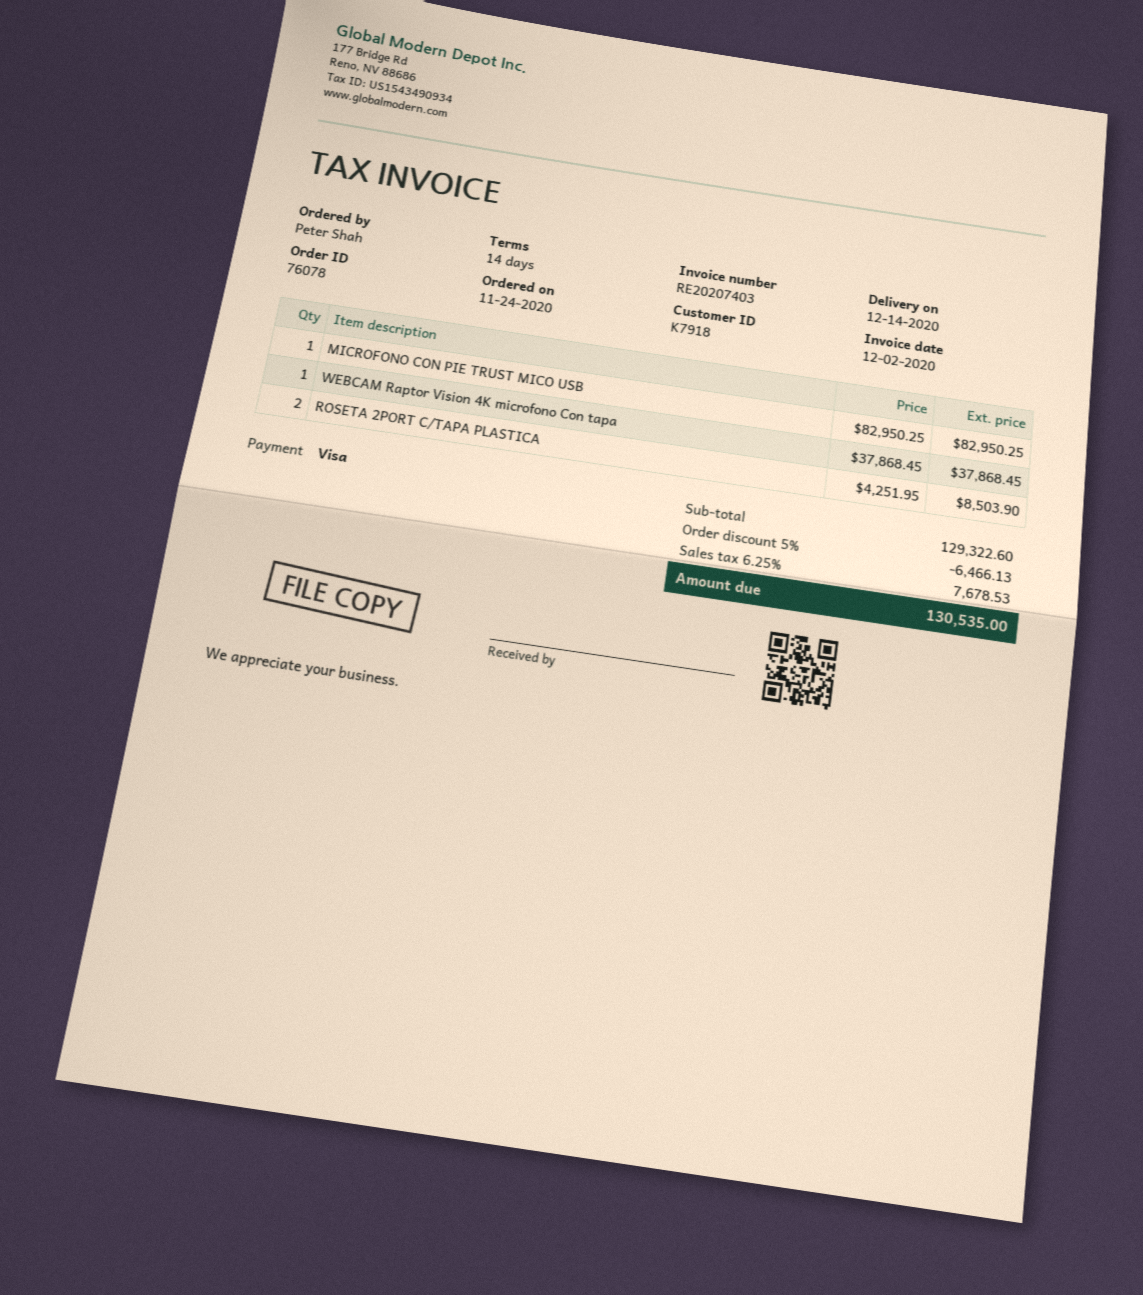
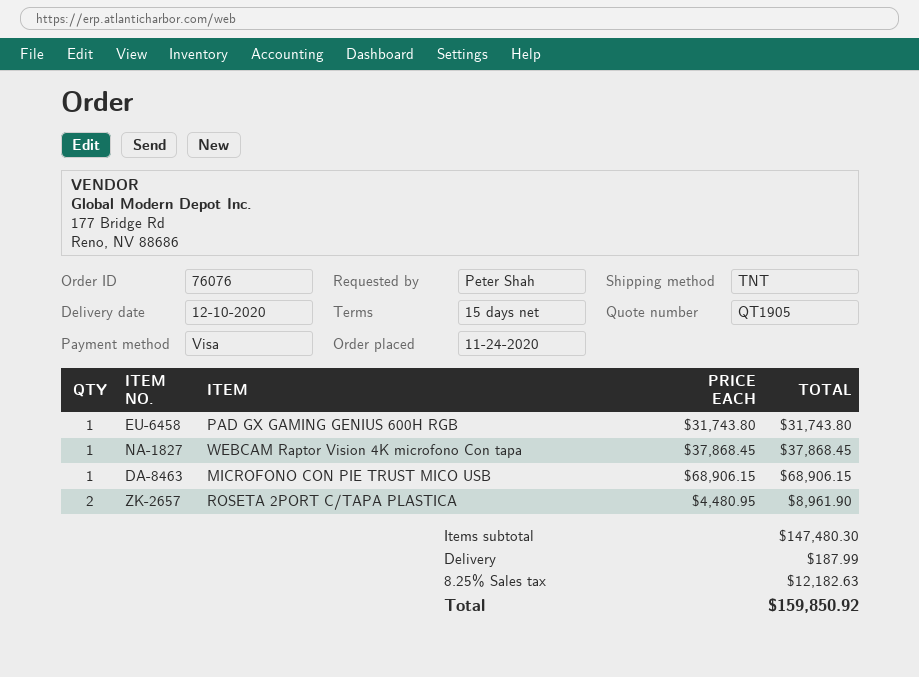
order number: 76078 -> 76076
delivery date: 2020-12-14 -> 2020-12-10
payment terms: 14 days -> 15 days
MICROFONO CON PIE TRUST MICO USB: 1 x 82950.25 = 82950.25 -> 1 x 68906.15 = 68906.15
ROSETA 2PORT C/TAPA PLASTICA: 2 x 4251.95 = 8503.90 -> 2 x 4480.95 = 8961.90
PAD GX GAMING GENIUS 600H RGB: none -> 1 x 31743.80 = 31743.80
subtotal: 129322.60 -> 147480.30
discount: 5% = 6466.13 -> none
shipping: none -> 187.99
tax: 6.25% = 7678.53 -> 8.25% = 12182.63
total: 130535.00 -> 159850.92

